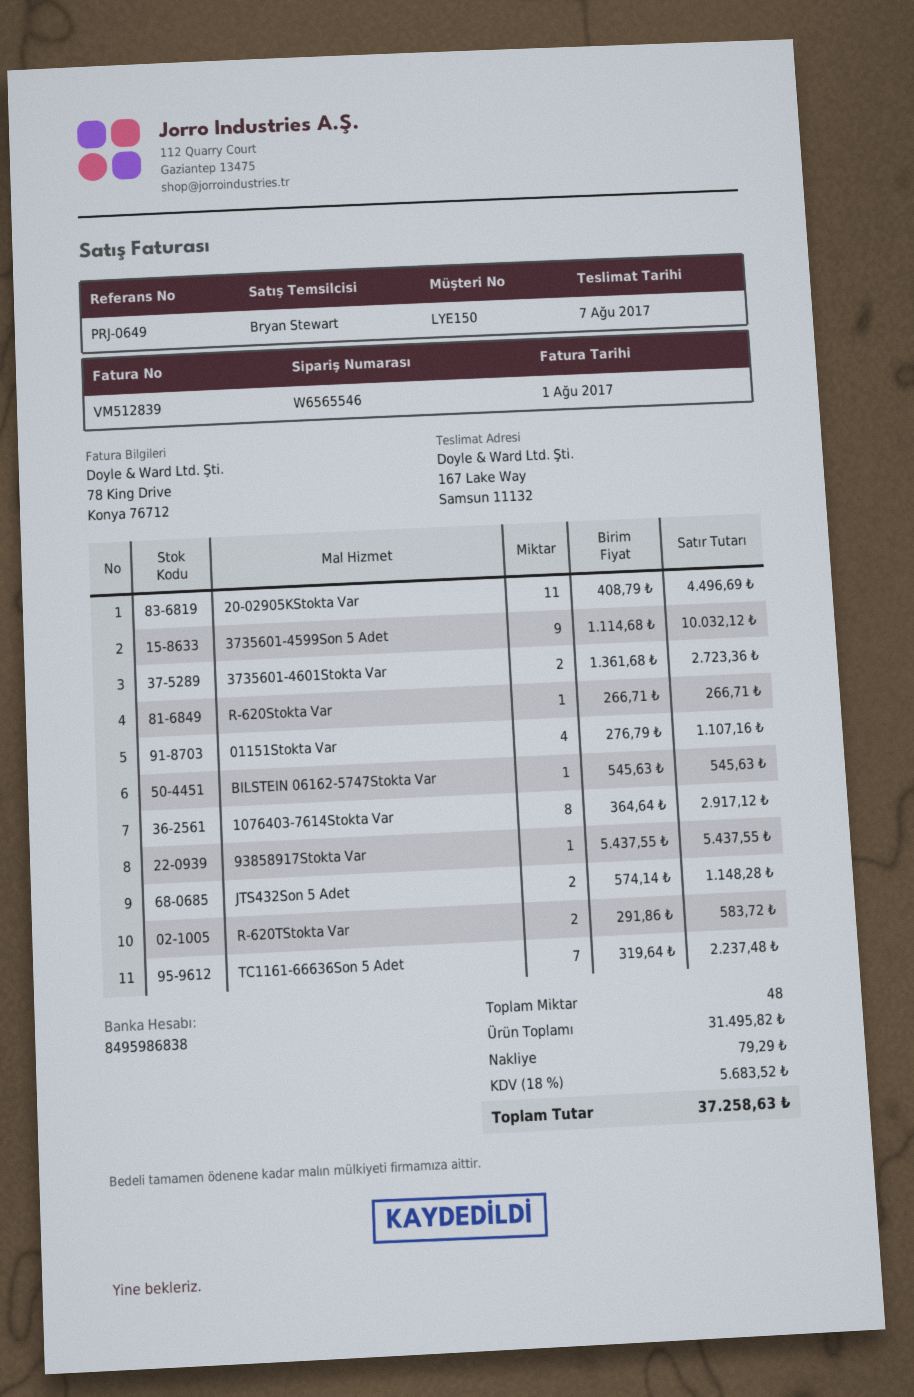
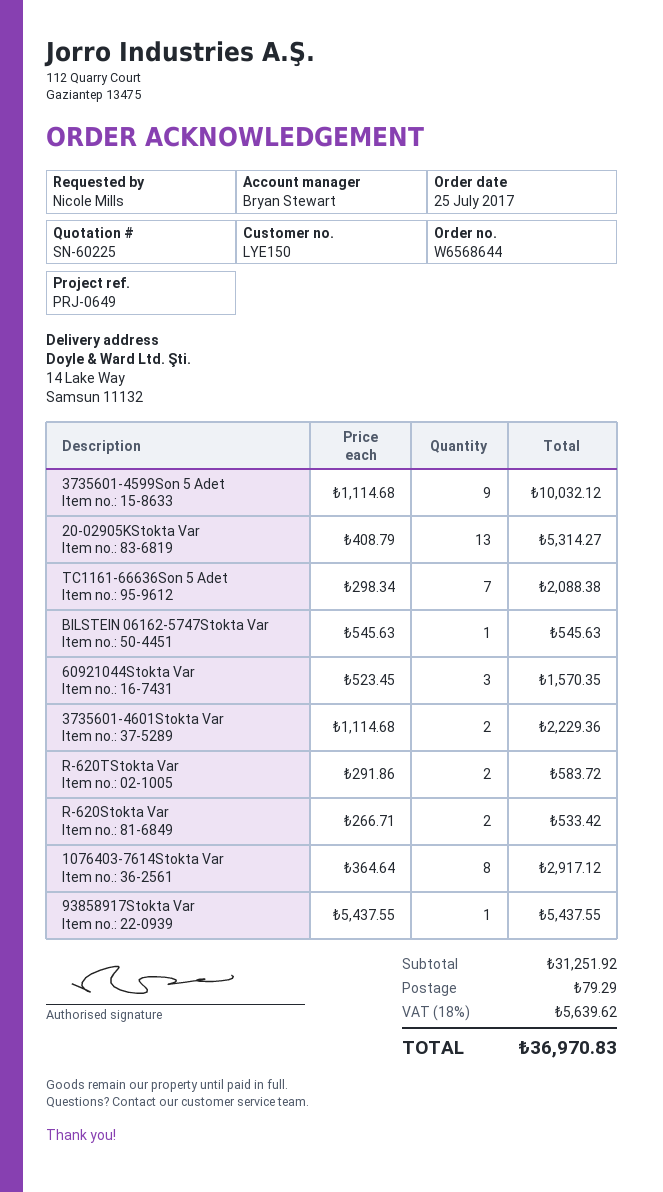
order number: W6565546 -> W6568644
ship to: 167 Lake Way, Samsun 11132 -> 14 Lake Way, Samsun 11132
20-02905KStokta Var: 11 x 408.79 = 4496.69 -> 13 x 408.79 = 5314.27
3735601-4601Stokta Var: 2 x 1361.68 = 2723.36 -> 2 x 1114.68 = 2229.36
R-620Stokta Var: 1 x 266.71 = 266.71 -> 2 x 266.71 = 533.42
01151Stokta Var: 4 x 276.79 = 1107.16 -> none
JTS432Son 5 Adet: 2 x 574.14 = 1148.28 -> none
TC1161-66636Son 5 Adet: 7 x 319.64 = 2237.48 -> 7 x 298.34 = 2088.38
60921044Stokta Var: none -> 3 x 523.45 = 1570.35
subtotal: 31495.82 -> 31251.92
tax: 18% = 5683.52 -> 18% = 5639.62
total: 37258.63 -> 36970.83

